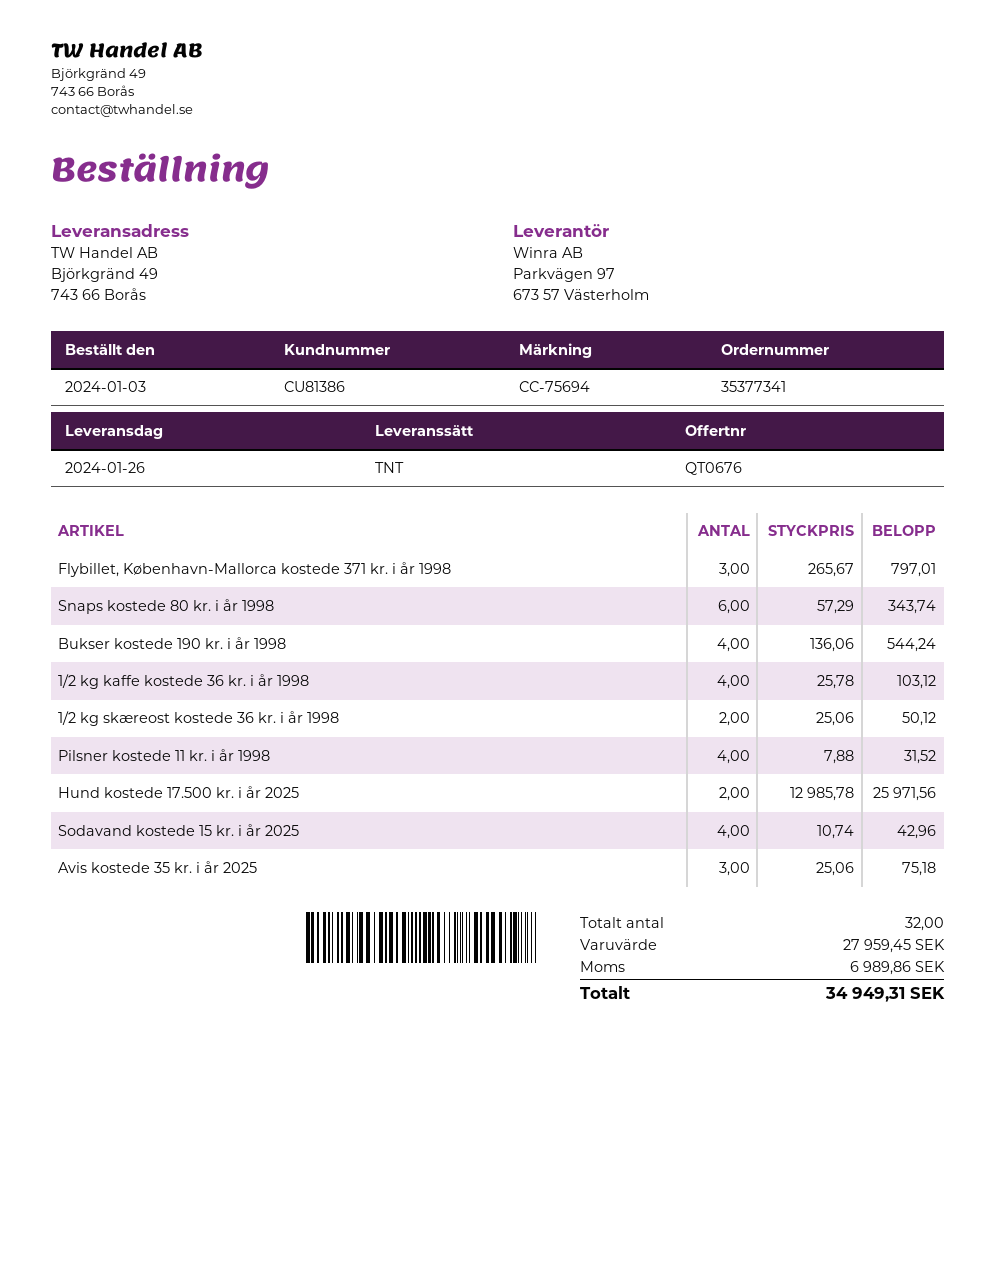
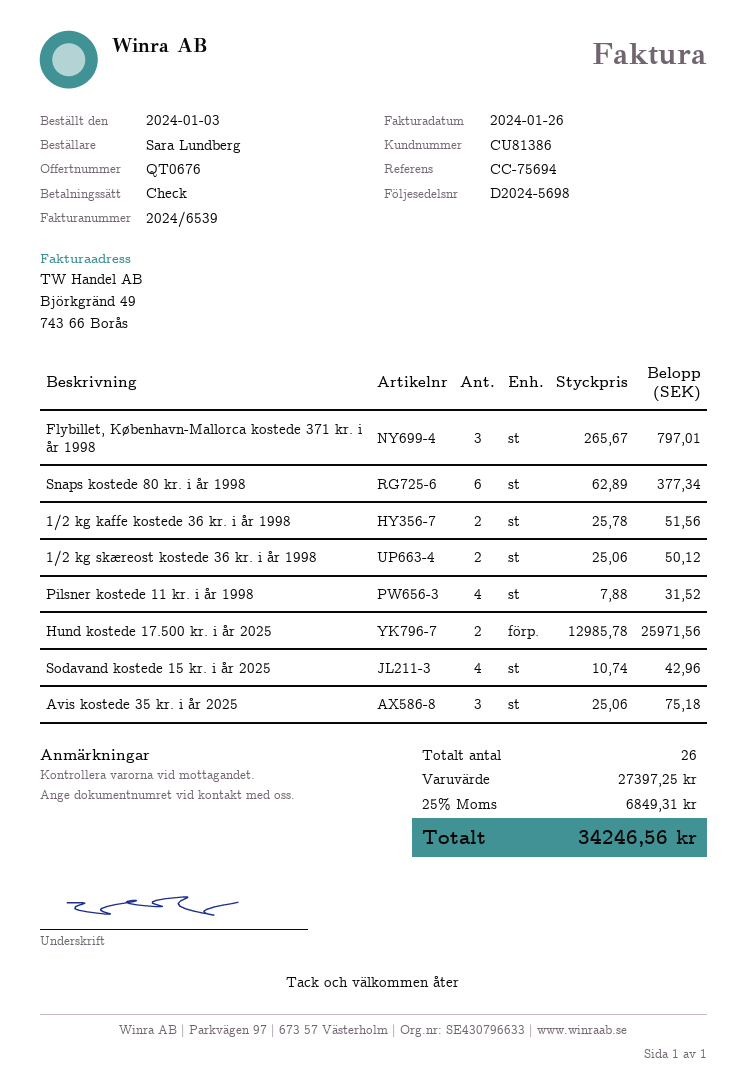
Snaps kostede 80 kr. i år 1998: 6 x 57.29 = 343.74 -> 6 x 62.89 = 377.34
Bukser kostede 190 kr. i år 1998: 4 x 136.06 = 544.24 -> none
1/2 kg kaffe kostede 36 kr. i år 1998: 4 x 25.78 = 103.12 -> 2 x 25.78 = 51.56
total quantity: 32 -> 26
subtotal: 27959.45 -> 27397.25
tax: 6989.86 -> 6849.31
total: 34949.31 -> 34246.56

